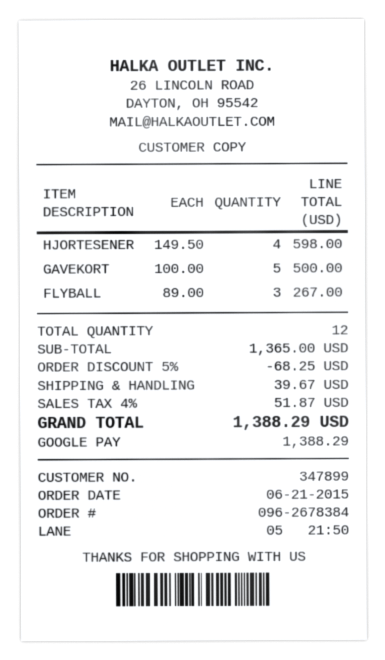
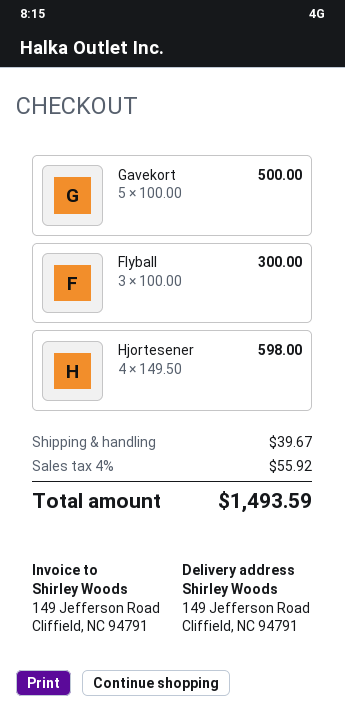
FLYBALL: 3 x 89.00 = 267.00 -> 3 x 100.00 = 300.00
discount: 5% = 68.25 -> none
tax: 4% = 51.87 -> 4% = 55.92
total: 1388.29 -> 1493.59

